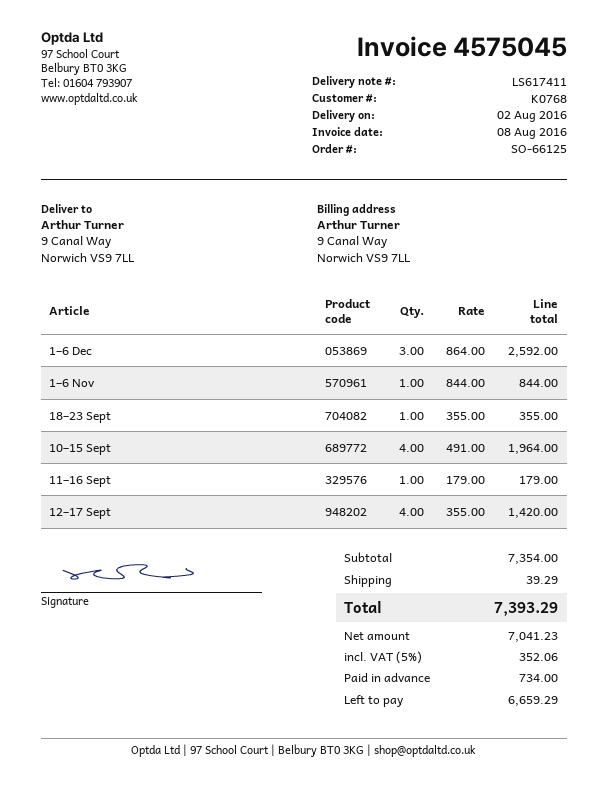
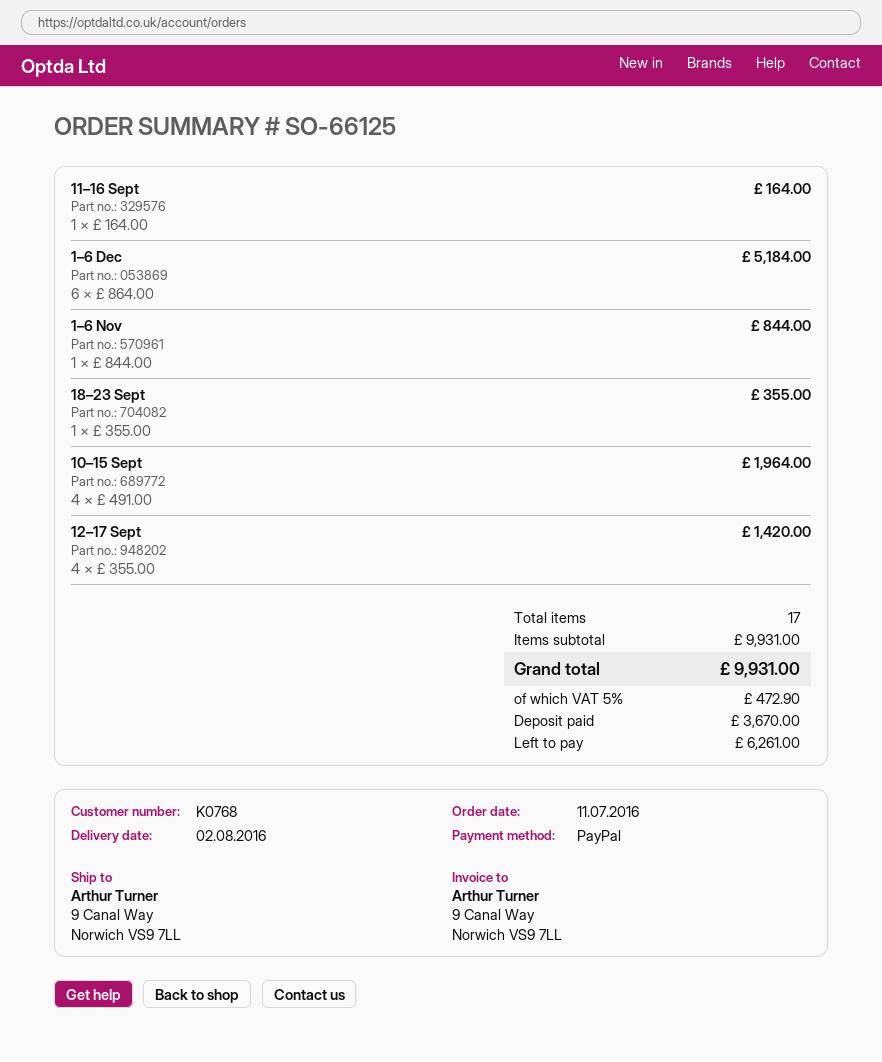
1–6 Dec: 3 x 864.00 = 2592.00 -> 6 x 864.00 = 5184.00
11–16 Sept: 1 x 179.00 = 179.00 -> 1 x 164.00 = 164.00
subtotal: 7354.00 -> 9931.00
shipping: 39.29 -> none
tax: 5% = 352.06 -> 5% = 472.90
total: 7393.29 -> 9931.00
deposit: 734.00 -> 3670.00
balance: 6659.29 -> 6261.00

